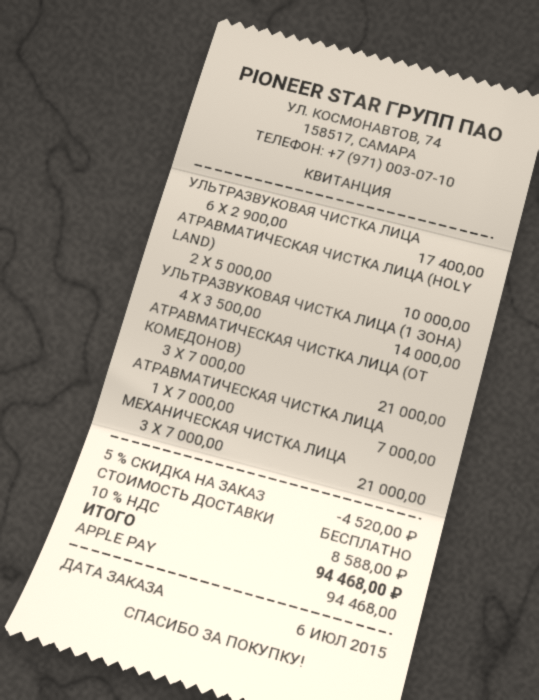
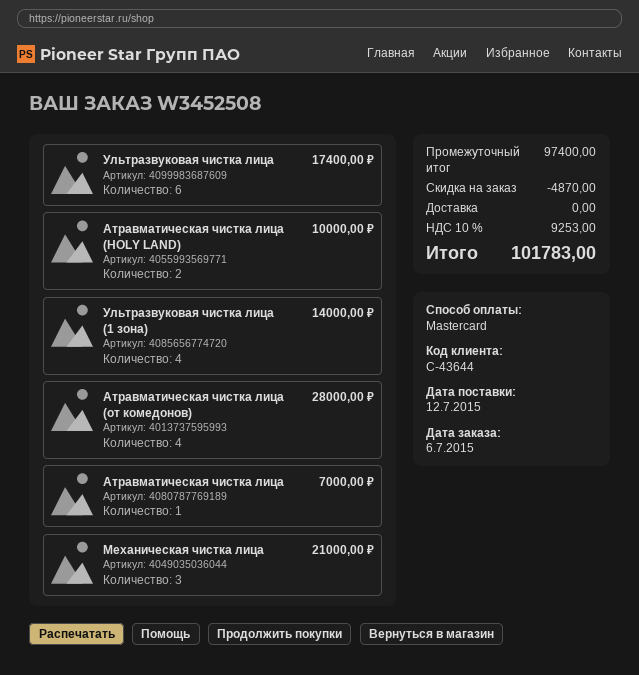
payment method: Apple Pay -> Mastercard
АТРАВМАТИЧЕСКАЯ ЧИСТКА ЛИЦА (ОТ КОМЕДОНОВ): 3 for 21000.00 -> 4 for 28000.00
discount: 4520.00 -> 4870.00
tax: 10% = 8588.00 -> 10% = 9253.00
total: 94468.00 -> 101783.00

